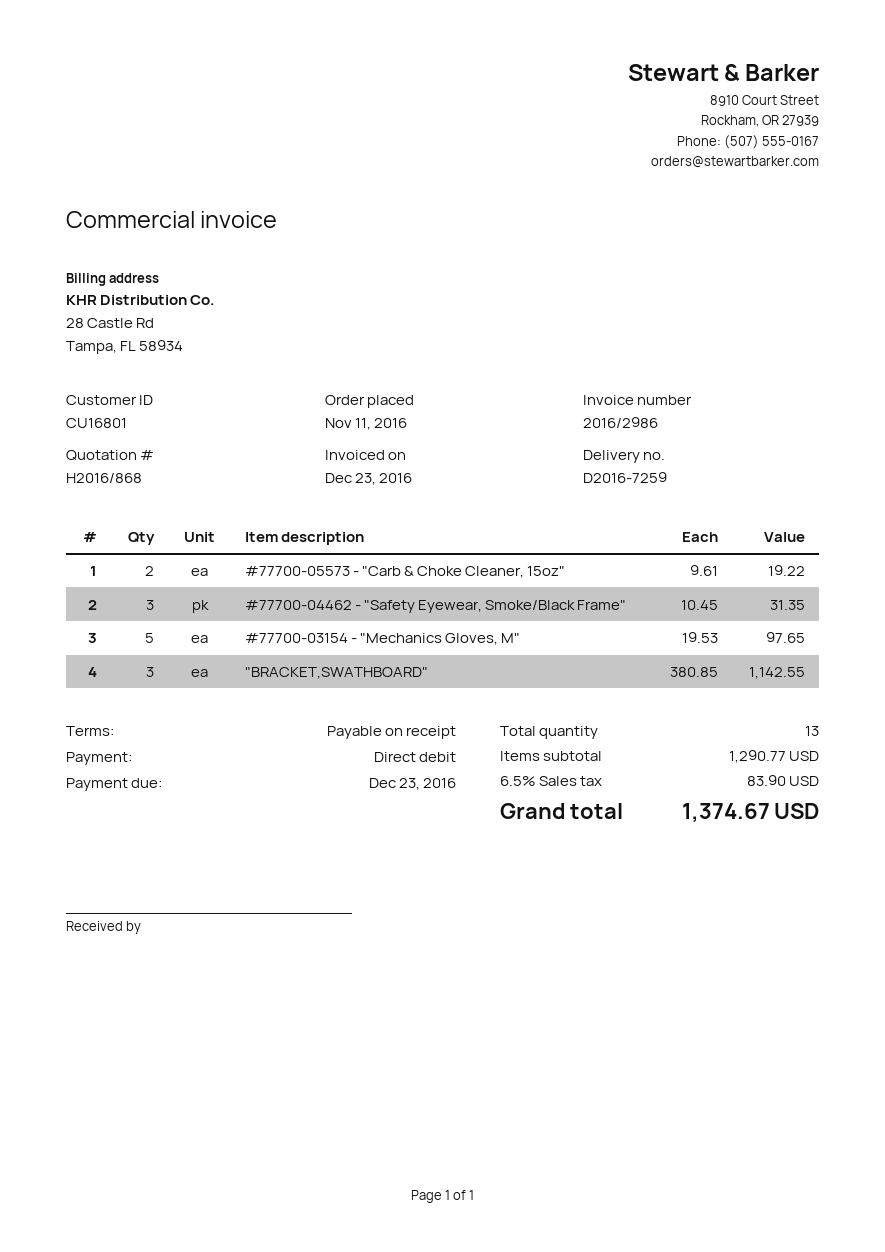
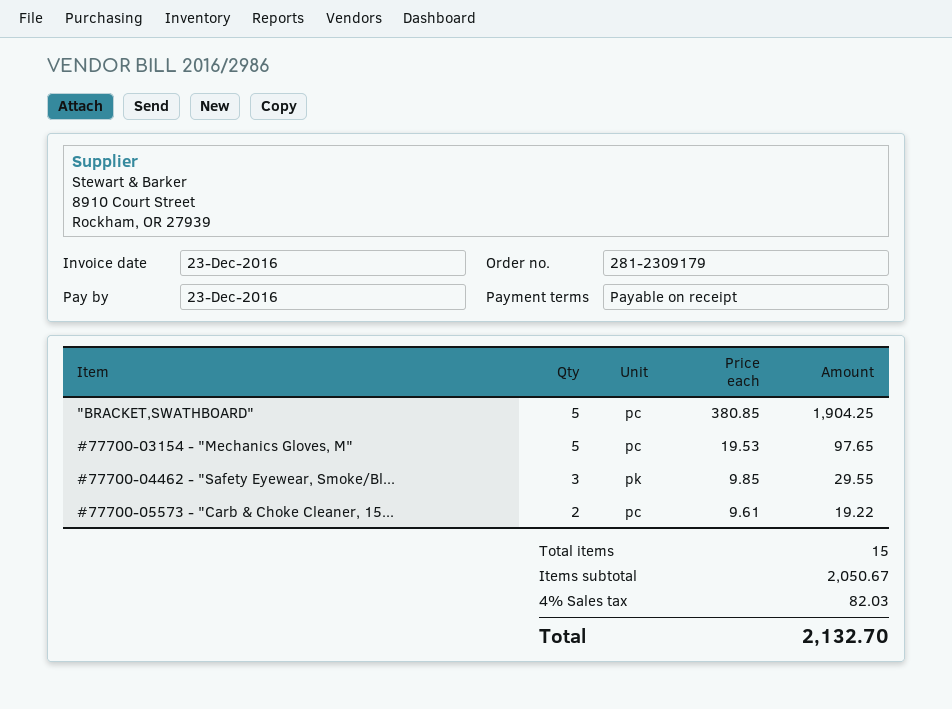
#77700-04462 - "Safety Eyewear, Smoke/Black Frame": 3 x 10.45 = 31.35 -> 3 x 9.85 = 29.55
"BRACKET,SWATHBOARD": 3 x 380.85 = 1142.55 -> 5 x 380.85 = 1904.25
total quantity: 13 -> 15
subtotal: 1290.77 -> 2050.67
tax: 6.5% = 83.90 -> 4% = 82.03
total: 1374.67 -> 2132.70

